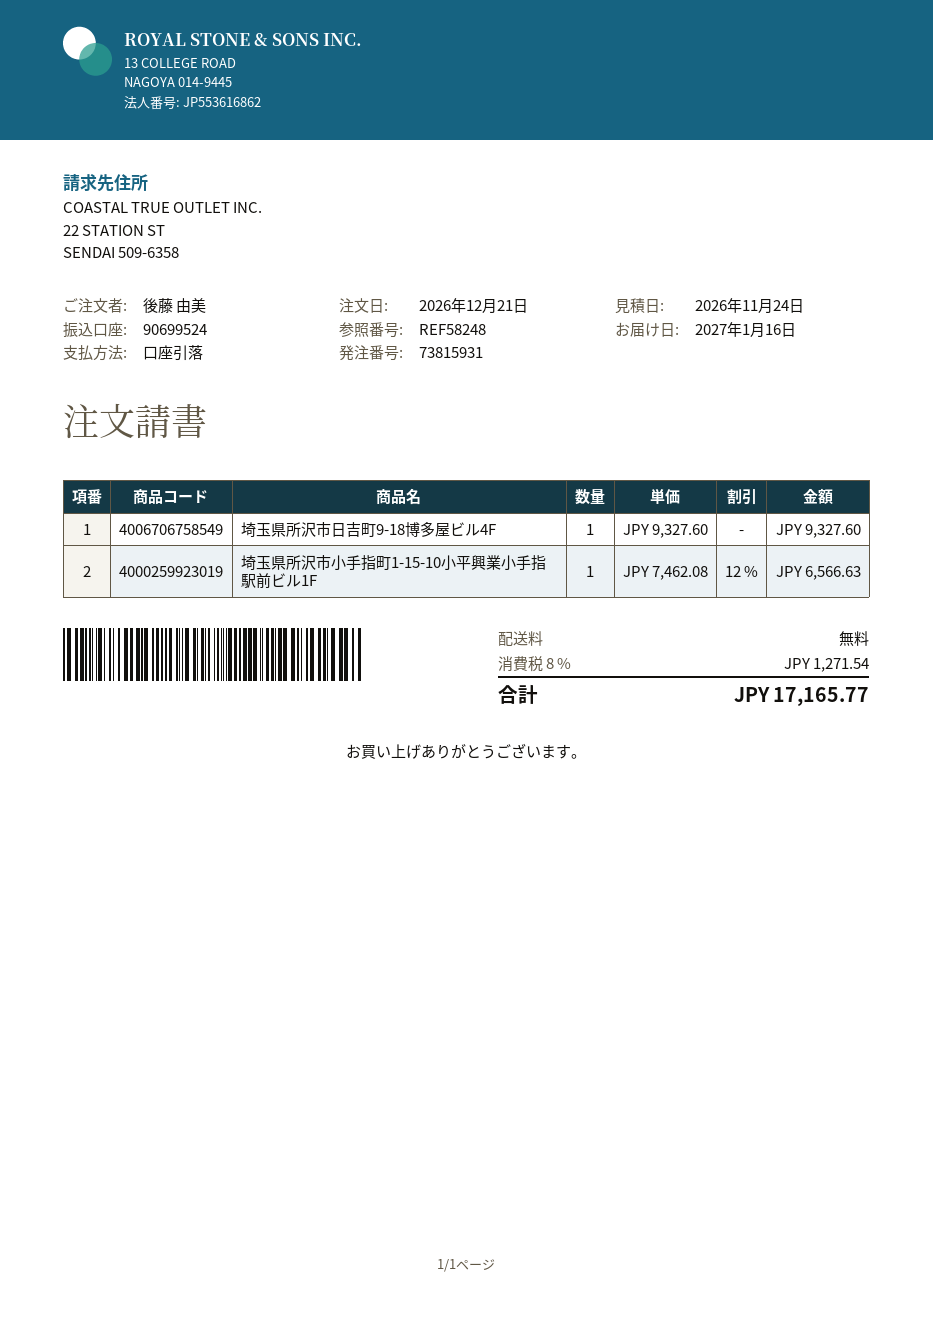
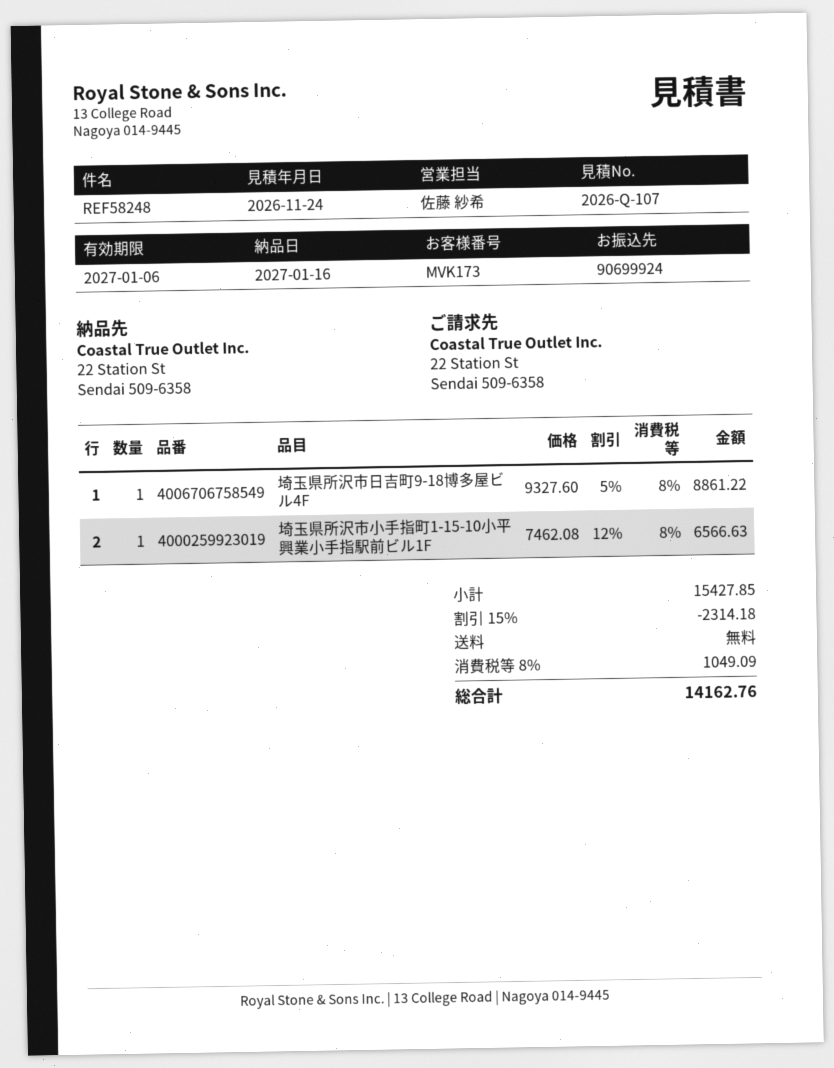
bank account: 90699524 -> 90699924
埼玉県所沢市日吉町9-18博多屋ビル4F: 1 x 9327.60 = 9327.60 -> 1 x 9327.60 - 5% = 8861.22
discount: none -> 15% = 2314.18
tax: 8% = 1271.54 -> 8% = 1049.09
total: 17165.77 -> 14162.76

